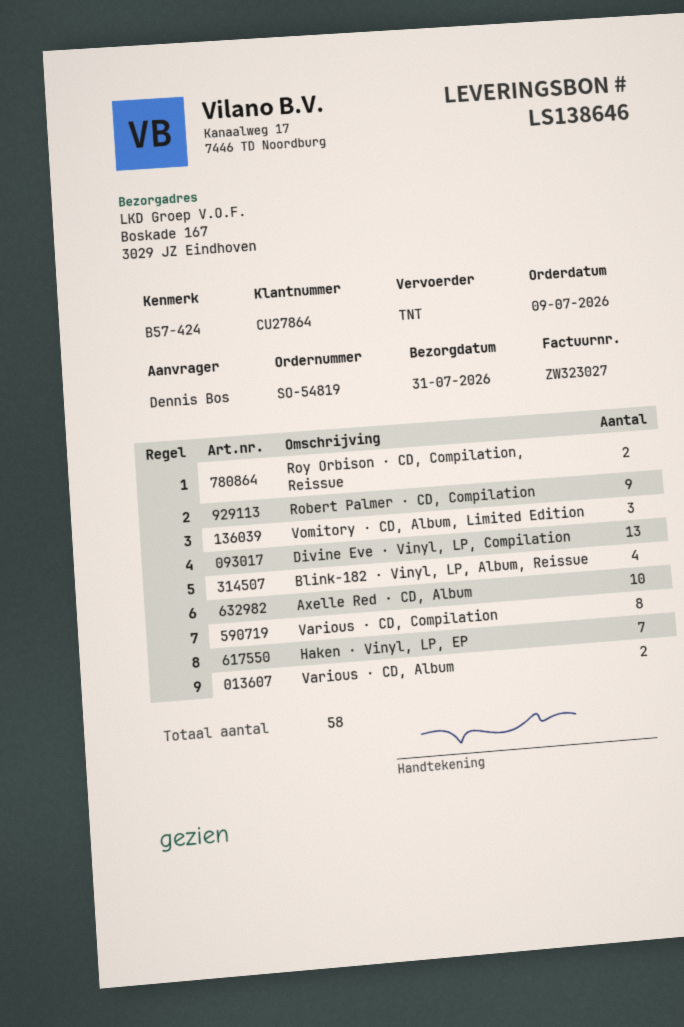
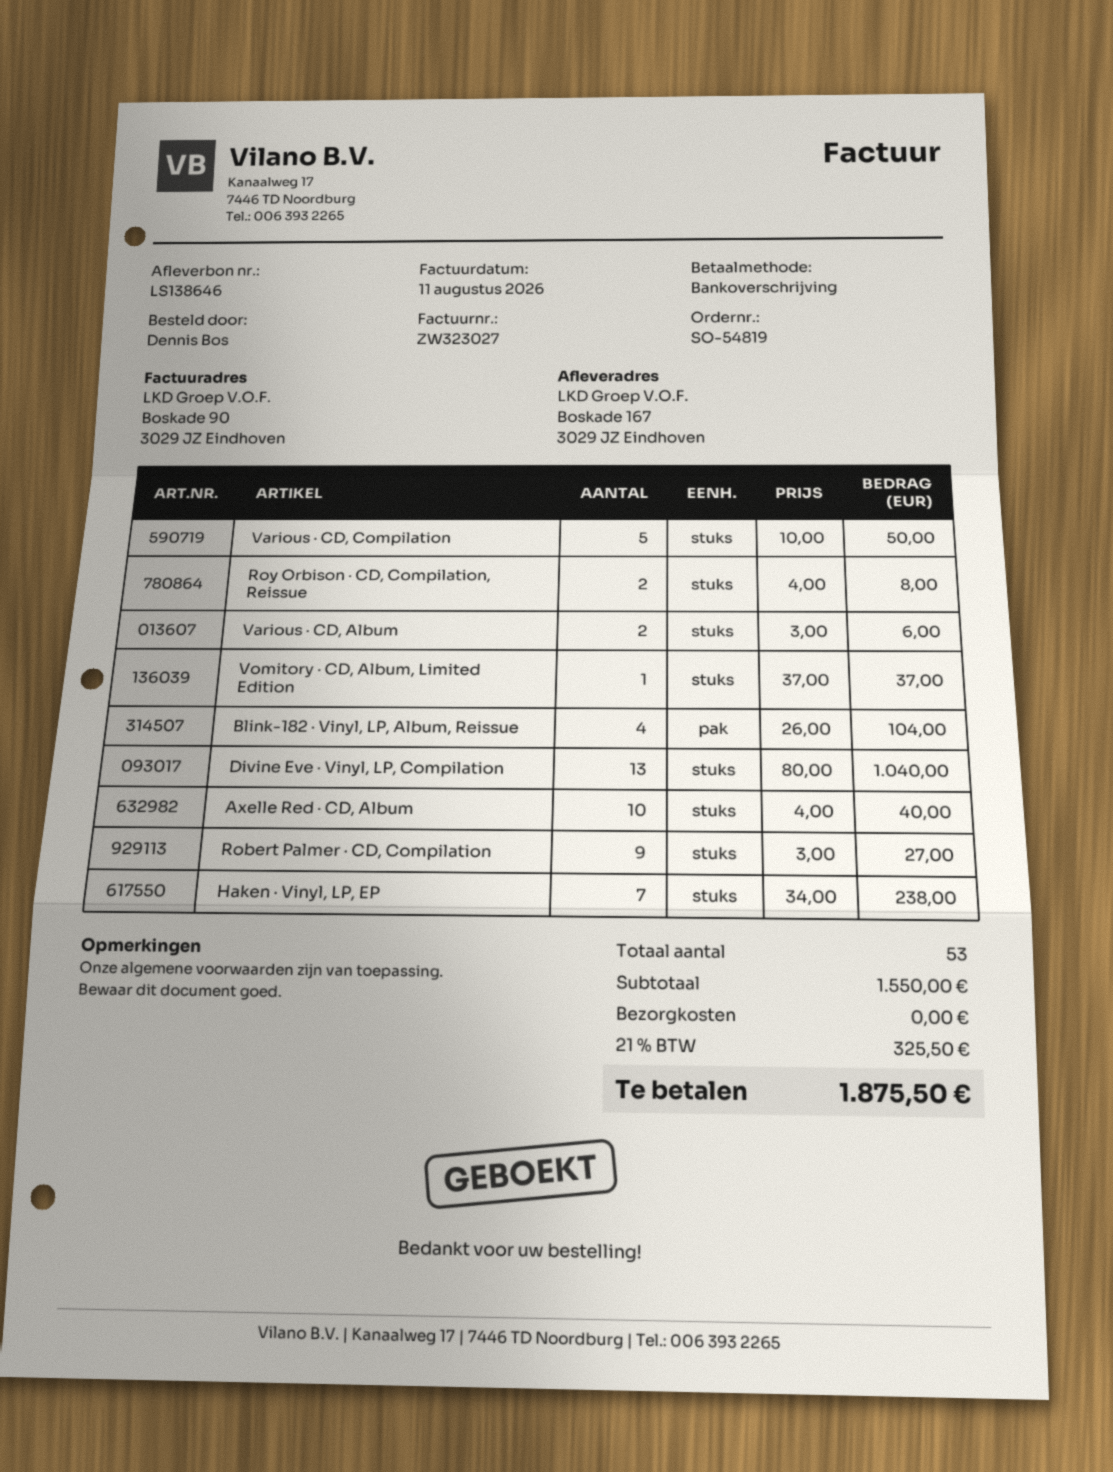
Vomitory · CD, Album, Limited Edition: 3 -> 1
Various · CD, Compilation: 8 -> 5
total quantity: 58 -> 53

